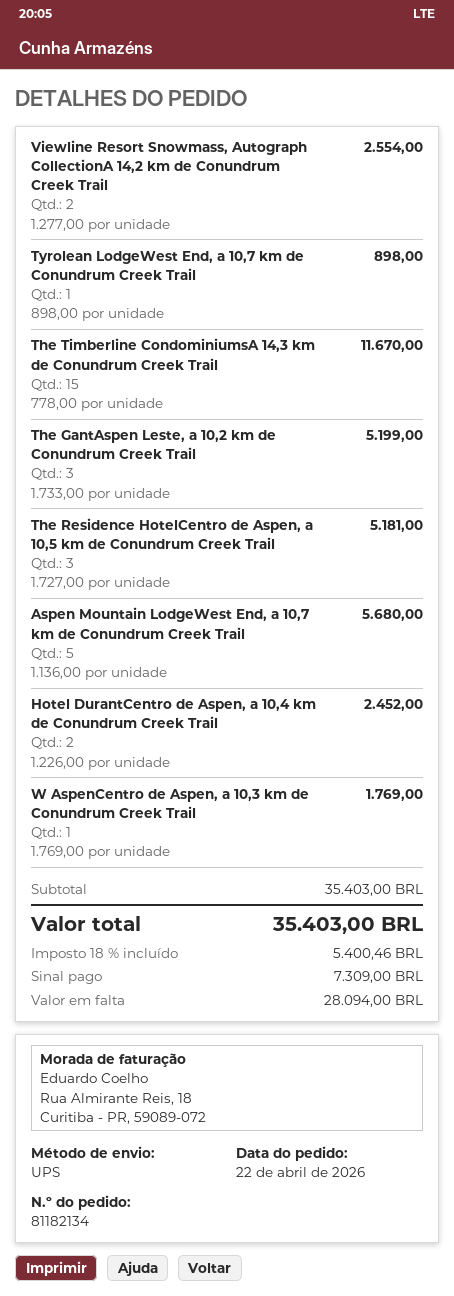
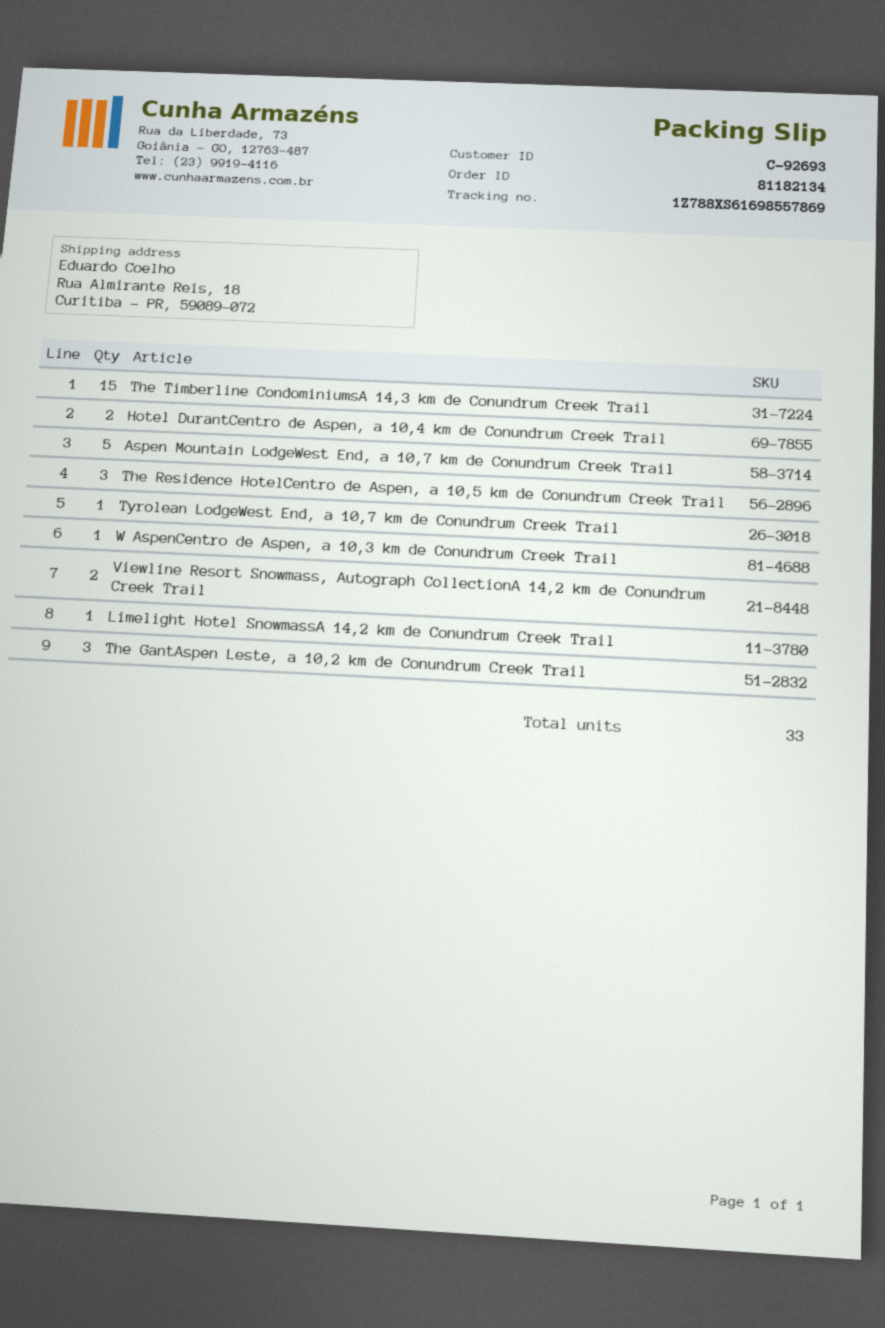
Limelight Hotel SnowmassA 14,2 km de Conundrum Creek Trail: none -> 1

